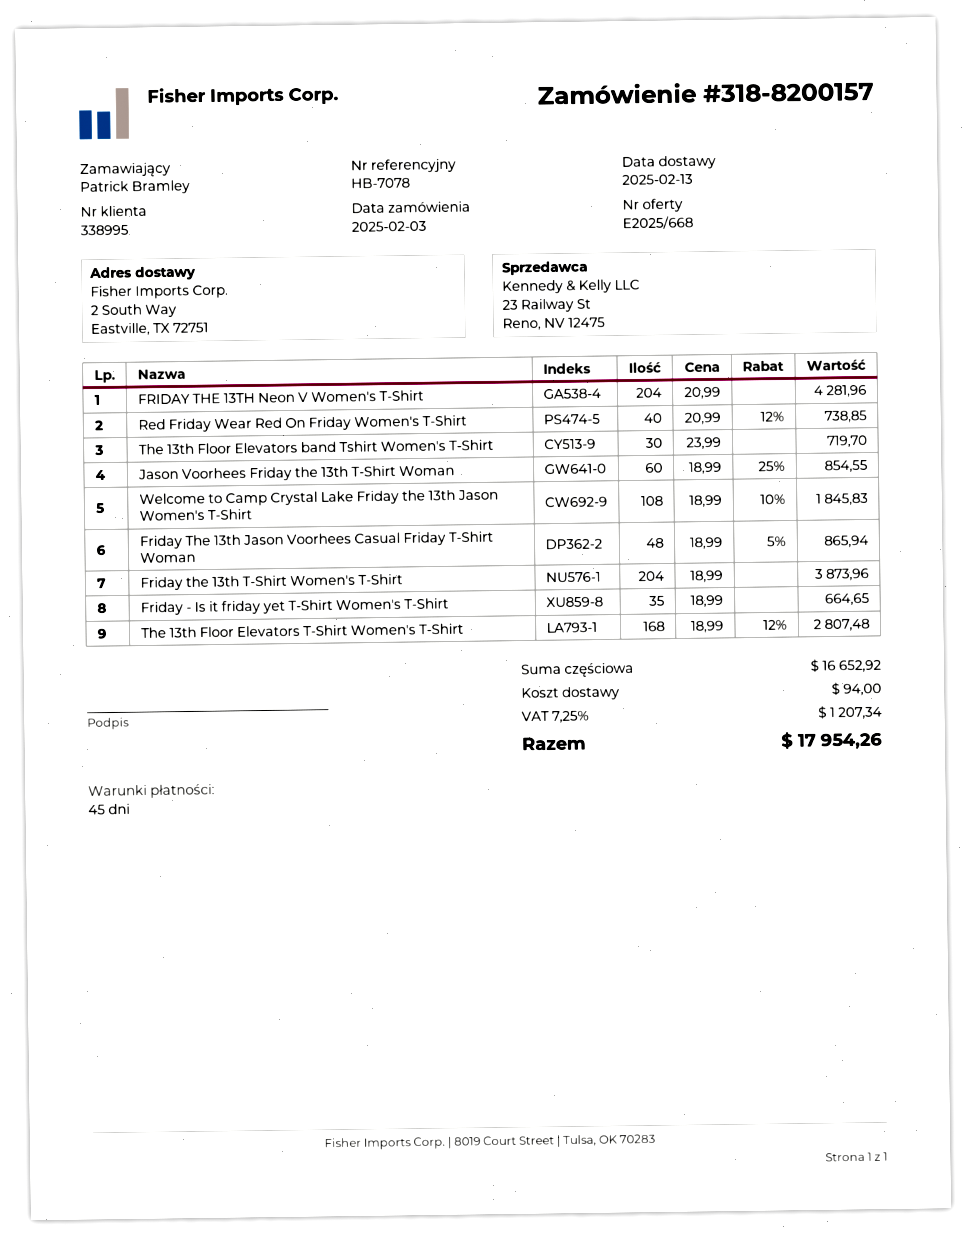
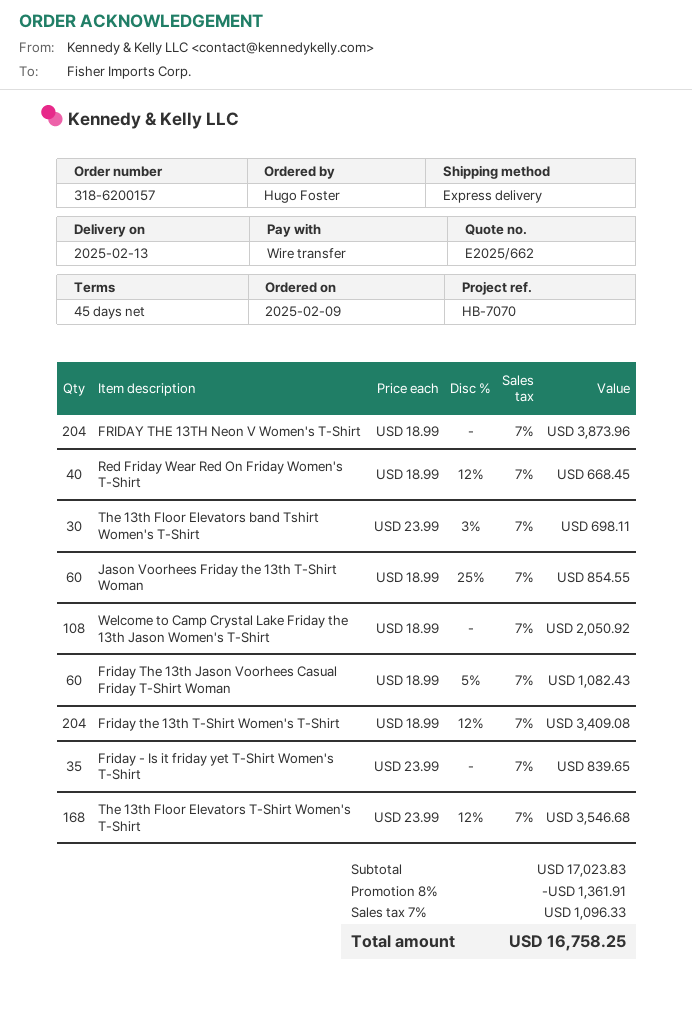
quote number: E2025/668 -> E2025/662
order number: 318-8200157 -> 318-6200157
order date: 2025-02-03 -> 2025-02-09
reference: HB-7078 -> HB-7070
ordered by: Patrick Bramley -> Hugo Foster
FRIDAY THE 13TH Neon V Women's T-Shirt: 204 x 20.99 = 4281.96 -> 204 x 18.99 = 3873.96
Red Friday Wear Red On Friday Women's T-Shirt: 40 x 20.99 - 12% = 738.85 -> 40 x 18.99 - 12% = 668.45
The 13th Floor Elevators band Tshirt Women's T-Shirt: 30 x 23.99 = 719.70 -> 30 x 23.99 - 3% = 698.11
Welcome to Camp Crystal Lake Friday the 13th Jason Women's T-Shirt: 108 x 18.99 - 10% = 1845.83 -> 108 x 18.99 = 2050.92
Friday The 13th Jason Voorhees Casual Friday T-Shirt Woman: 48 x 18.99 - 5% = 865.94 -> 60 x 18.99 - 5% = 1082.43
Friday the 13th T-Shirt Women's T-Shirt: 204 x 18.99 = 3873.96 -> 204 x 18.99 - 12% = 3409.08
Friday - Is it friday yet T-Shirt Women's T-Shirt: 35 x 18.99 = 664.65 -> 35 x 23.99 = 839.65
The 13th Floor Elevators T-Shirt Women's T-Shirt: 168 x 18.99 - 12% = 2807.48 -> 168 x 23.99 - 12% = 3546.68
subtotal: 16652.92 -> 17023.83
discount: none -> 8% = 1361.91
shipping: 94.00 -> none
tax: 7.25% = 1207.34 -> 7% = 1096.33
total: 17954.26 -> 16758.25

